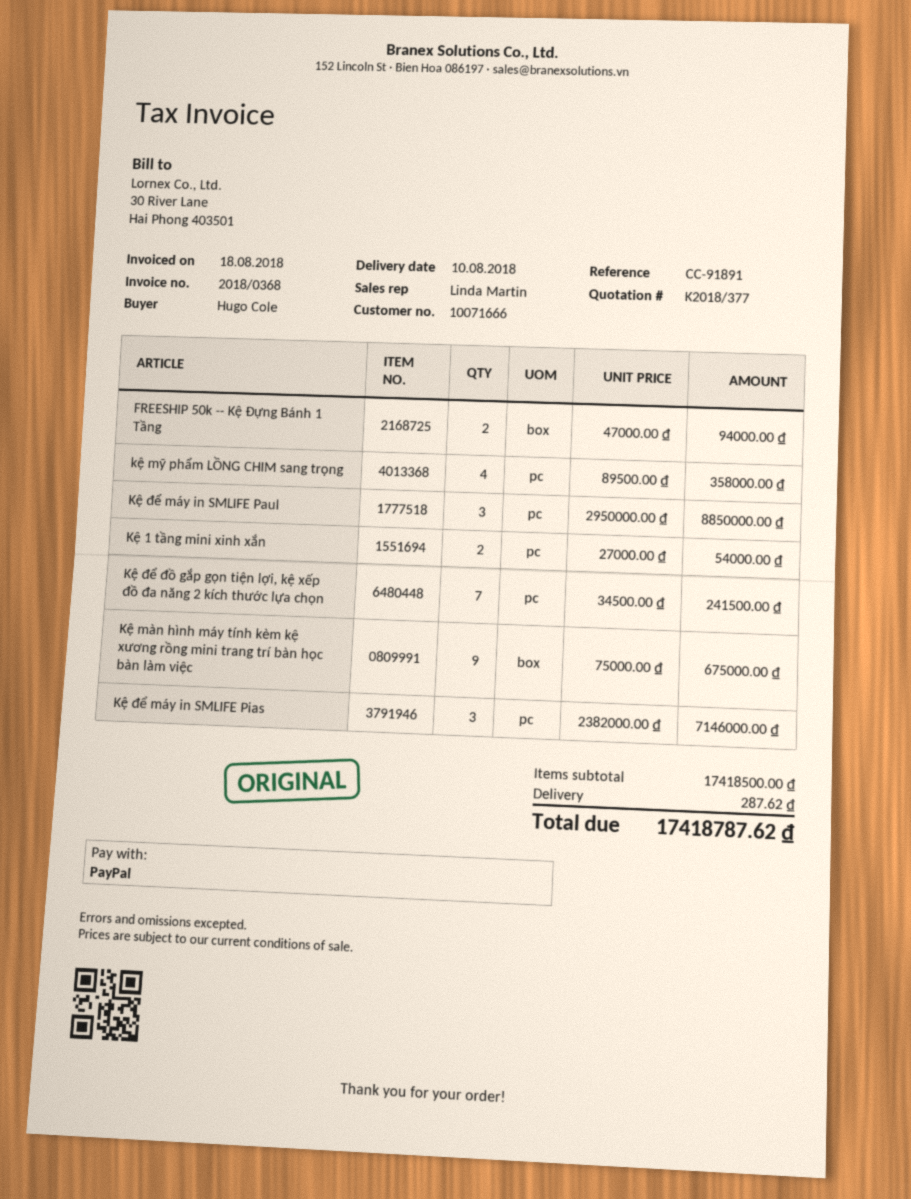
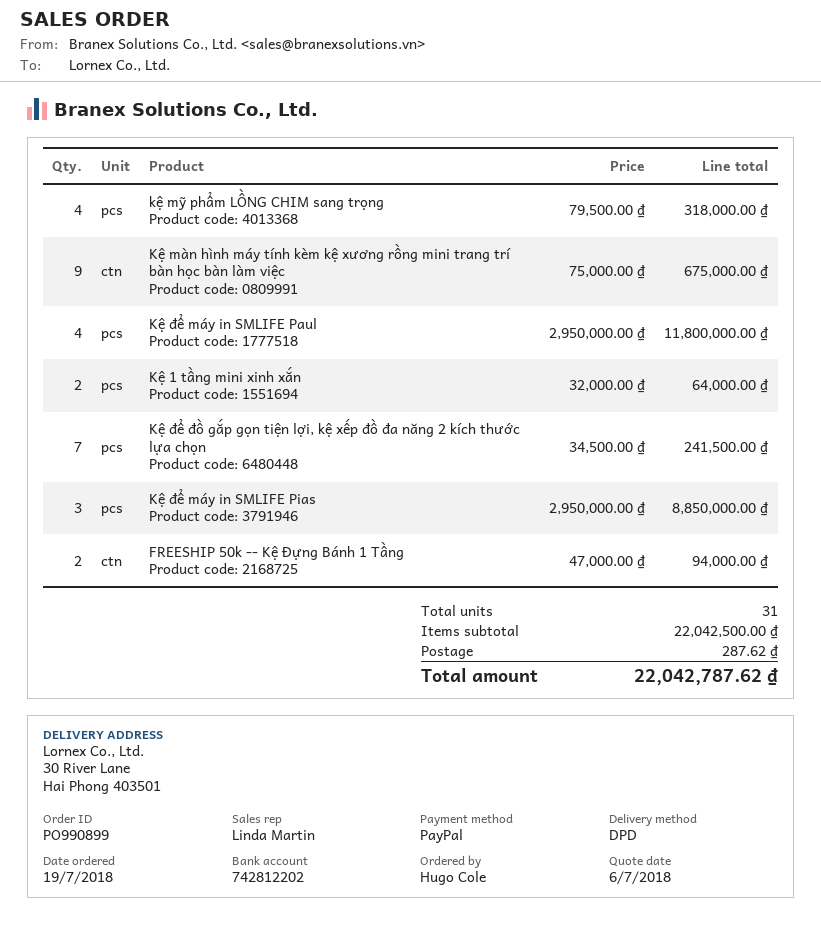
kệ mỹ phẩm LỒNG CHIM sang trọng: 4 x 89500.00 = 358000.00 -> 4 x 79500.00 = 318000.00
Kệ để máy in SMLIFE Paul: 3 x 2950000.00 = 8850000.00 -> 4 x 2950000.00 = 11800000.00
Kệ 1 tầng mini xinh xắn: 2 x 27000.00 = 54000.00 -> 2 x 32000.00 = 64000.00
Kệ để máy in SMLIFE Pias: 3 x 2382000.00 = 7146000.00 -> 3 x 2950000.00 = 8850000.00
subtotal: 17418500.00 -> 22042500.00
total: 17418787.62 -> 22042787.62

